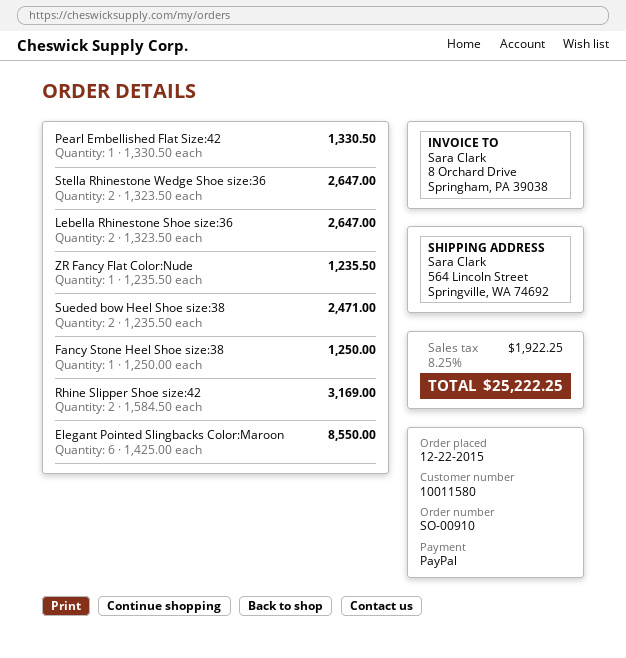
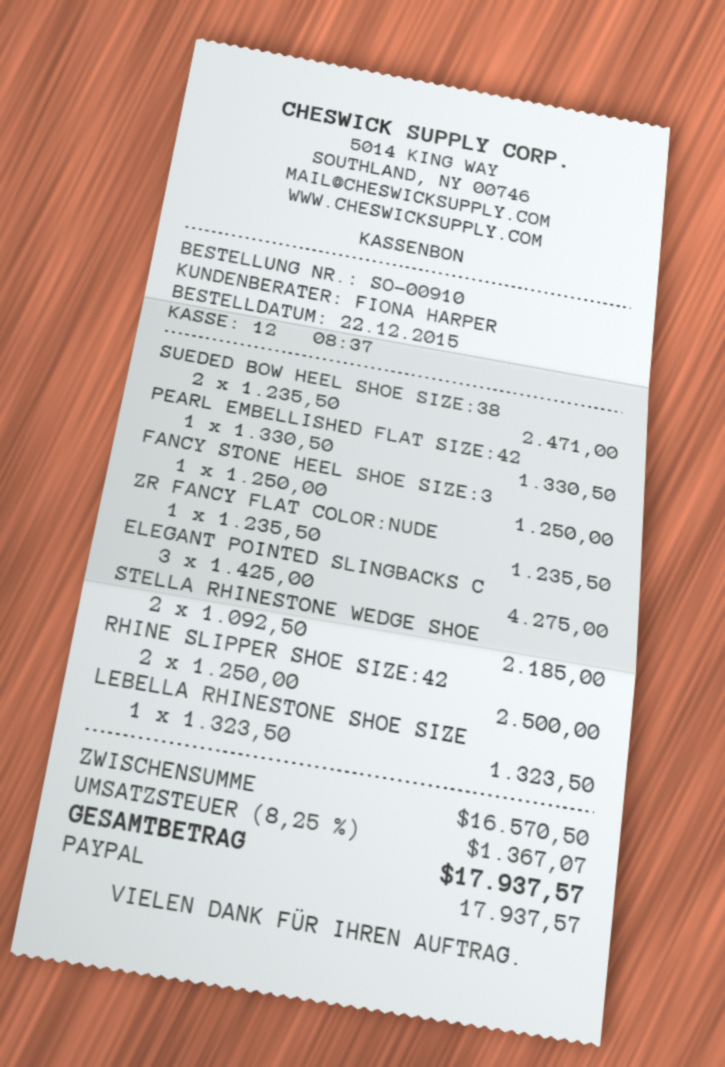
Stella Rhinestone Wedge Shoe size:36: 2 x 1323.50 = 2647.00 -> 2 x 1092.50 = 2185.00
Lebella Rhinestone Shoe size:36: 2 x 1323.50 = 2647.00 -> 1 x 1323.50 = 1323.50
Rhine Slipper Shoe size:42: 2 x 1584.50 = 3169.00 -> 2 x 1250.00 = 2500.00
Elegant Pointed Slingbacks Color:Maroon: 6 x 1425.00 = 8550.00 -> 3 x 1425.00 = 4275.00
tax: 8.25% = 1922.25 -> 8.25% = 1367.07
total: 25222.25 -> 17937.57

